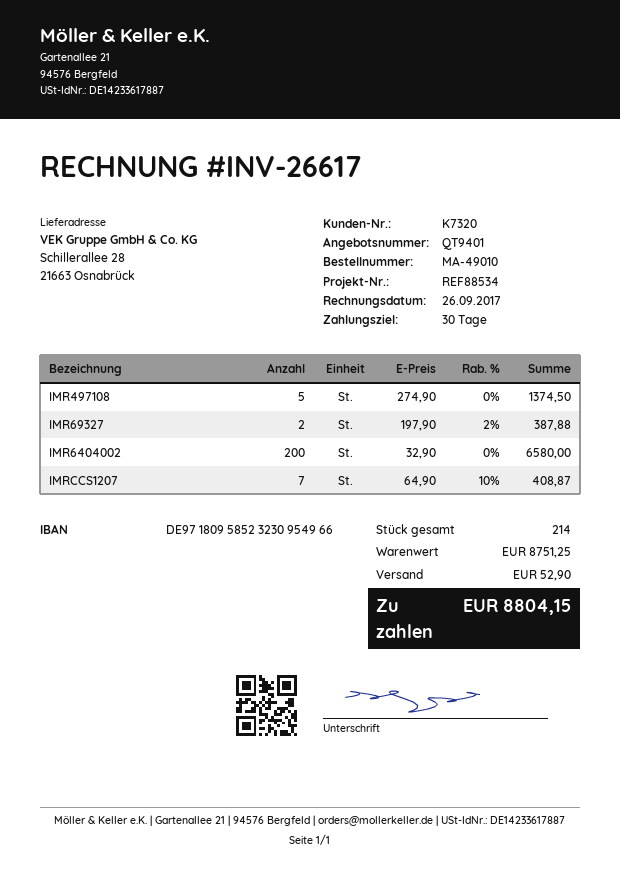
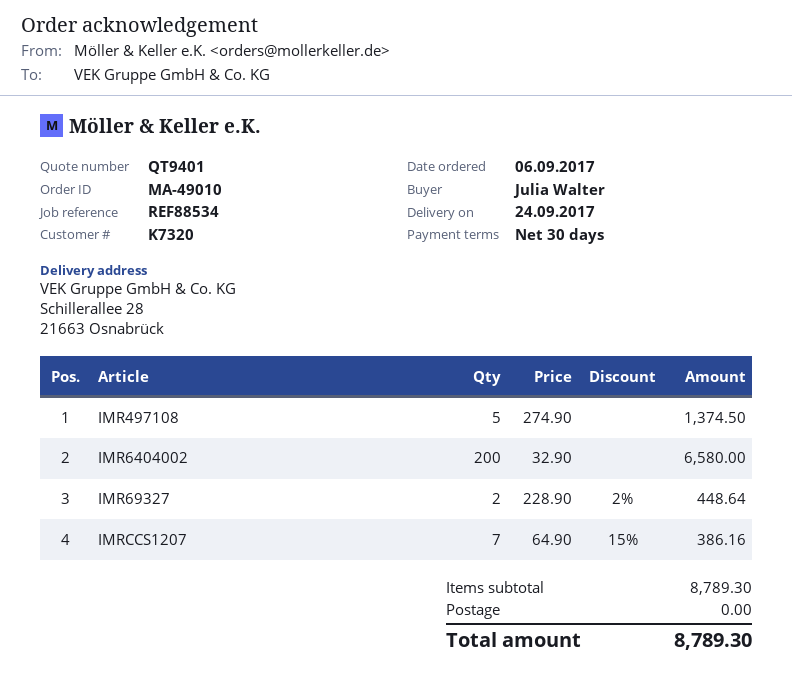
IMR69327: 2 x 197.90 - 2% = 387.88 -> 2 x 228.90 - 2% = 448.64
IMRCCS1207: 7 x 64.90 - 10% = 408.87 -> 7 x 64.90 - 15% = 386.16
subtotal: 8751.25 -> 8789.30
shipping: 52.90 -> 0.00
total: 8804.15 -> 8789.30

